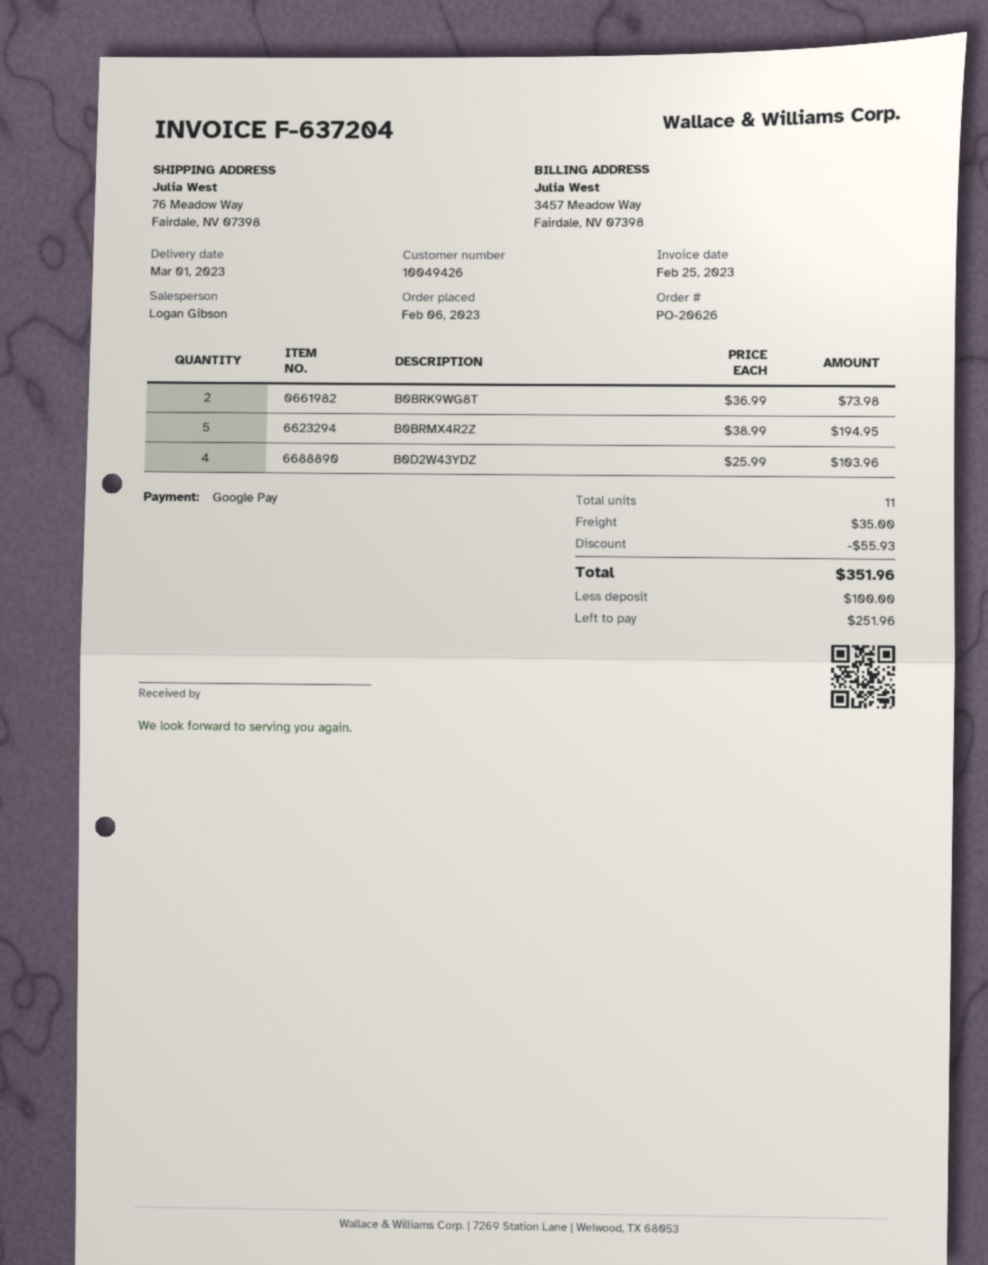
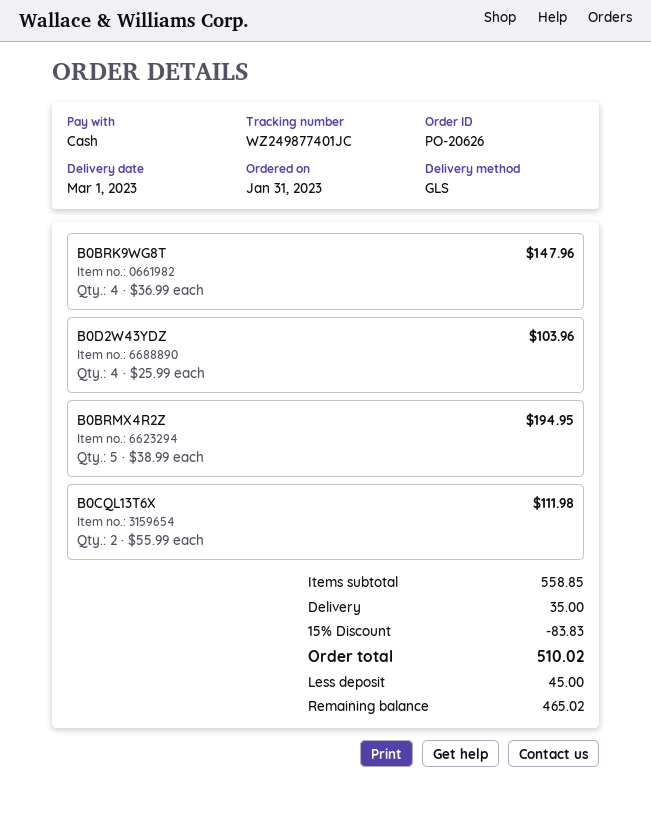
order date: 2023-02-06 -> 2023-01-31
payment method: Google Pay -> cash
B0BRK9WG8T: 2 x 36.99 = 73.98 -> 4 x 36.99 = 147.96
B0CQL13T6X: none -> 2 x 55.99 = 111.98
discount: 55.93 -> 83.83
total: 351.96 -> 510.02
deposit: 100.00 -> 45.00
balance: 251.96 -> 465.02

